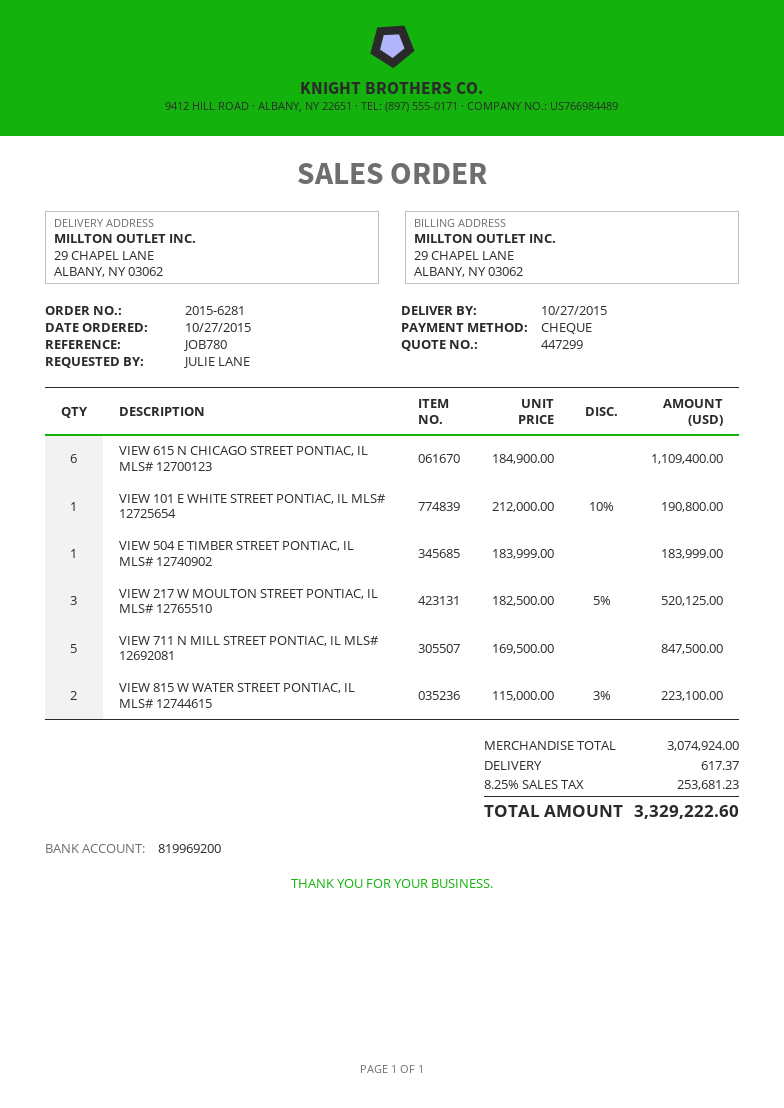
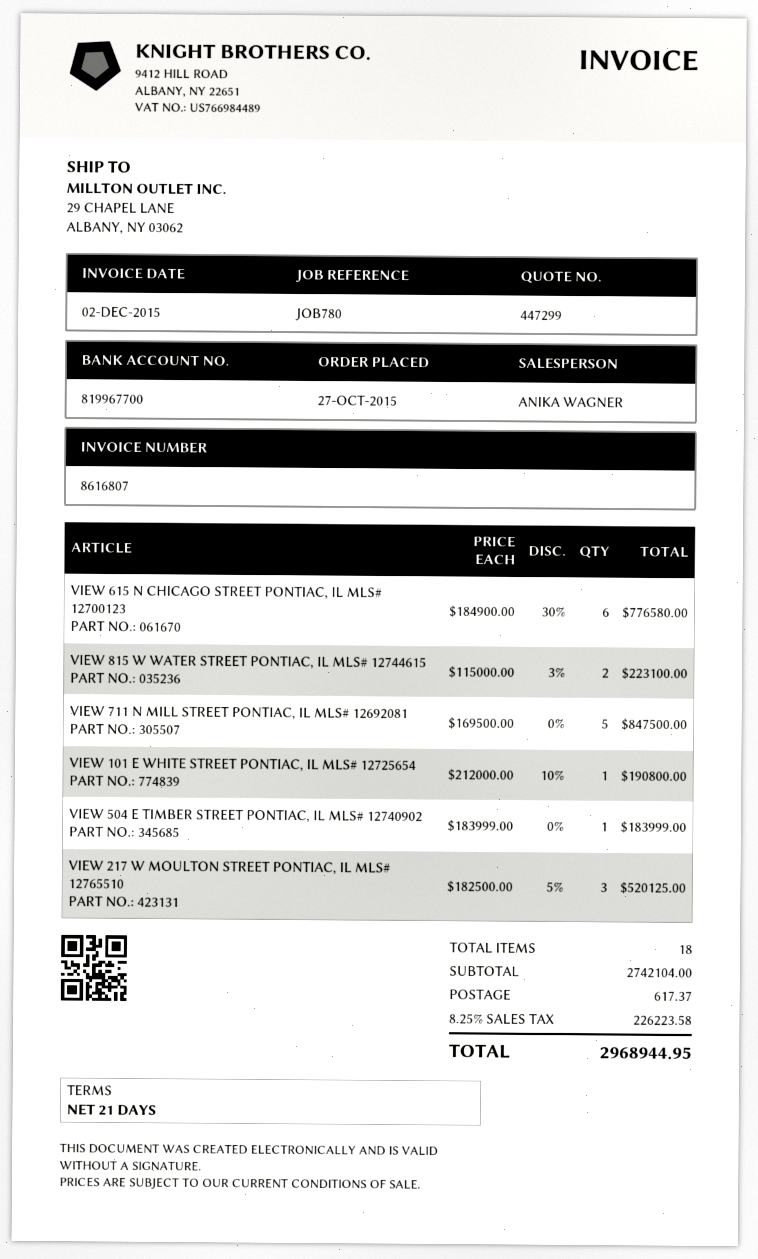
bank account: 819969200 -> 819967700
VIEW 615 N CHICAGO STREET PONTIAC, IL MLS# 12700123: 6 x 184900.00 = 1109400.00 -> 6 x 184900.00 - 30% = 776580.00
subtotal: 3074924.00 -> 2742104.00
tax: 8.25% = 253681.23 -> 8.25% = 226223.58
total: 3329222.60 -> 2968944.95

